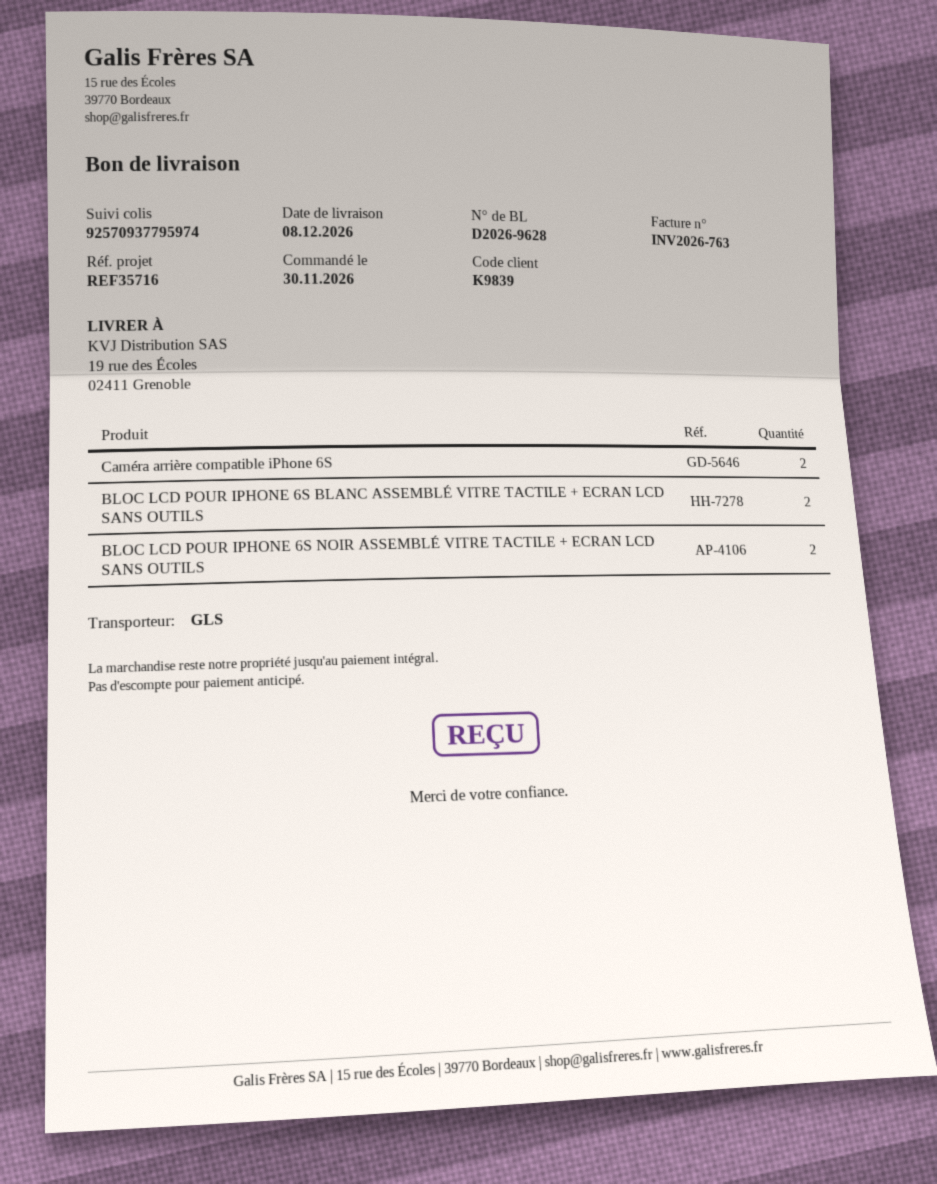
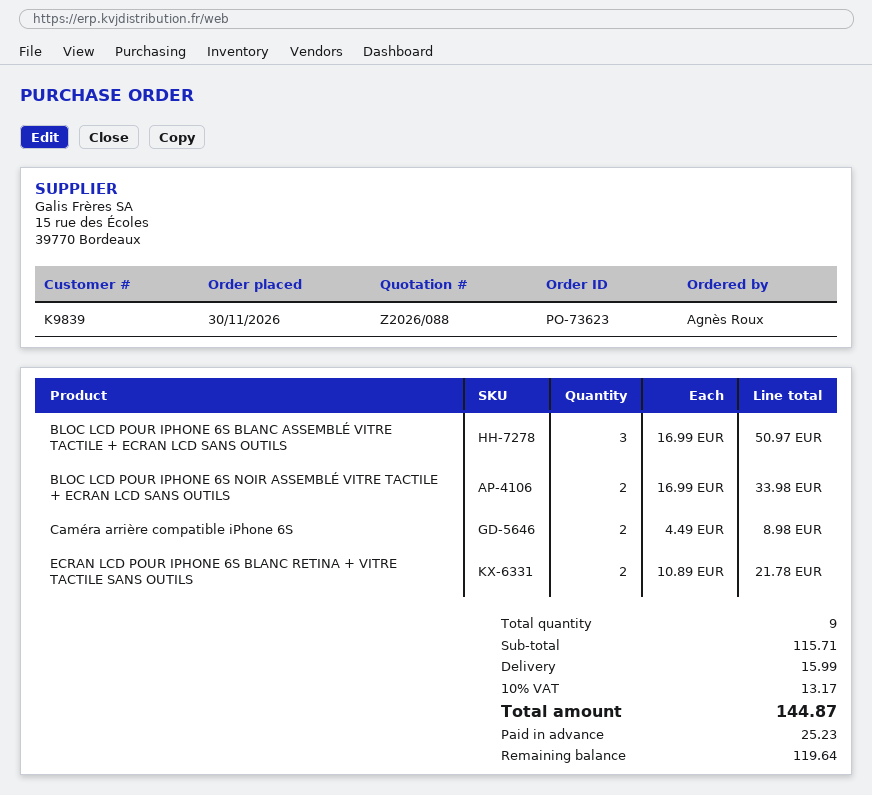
BLOC LCD POUR IPHONE 6S BLANC ASSEMBLÉ VITRE TACTILE + ECRAN LCD SANS OUTILS: 2 -> 3
ECRAN LCD POUR IPHONE 6S BLANC RETINA + VITRE TACTILE SANS OUTILS: none -> 2

